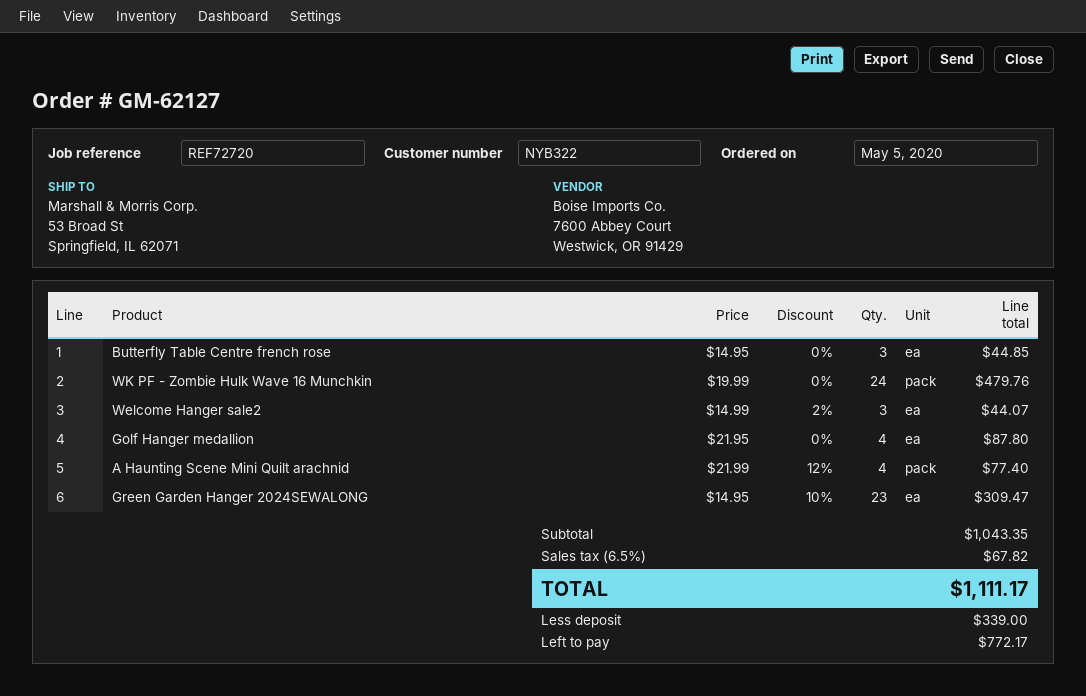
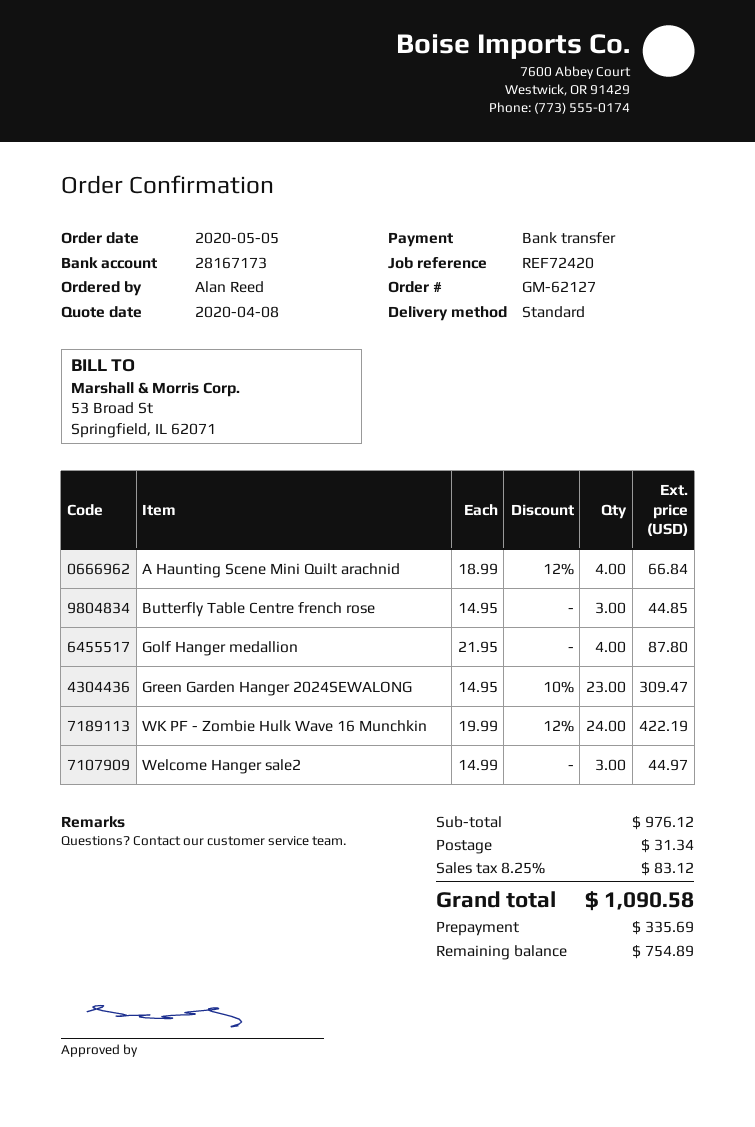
reference: REF72720 -> REF72420
WK PF - Zombie Hulk Wave 16 Munchkin: 24 x 19.99 = 479.76 -> 24 x 19.99 - 12% = 422.19
Welcome Hanger sale2: 3 x 14.99 - 2% = 44.07 -> 3 x 14.99 = 44.97
A Haunting Scene Mini Quilt arachnid: 4 x 21.99 - 12% = 77.40 -> 4 x 18.99 - 12% = 66.84
subtotal: 1043.35 -> 976.12
shipping: none -> 31.34
tax: 6.5% = 67.82 -> 8.25% = 83.12
total: 1111.17 -> 1090.58
deposit: 339.00 -> 335.69
balance: 772.17 -> 754.89

